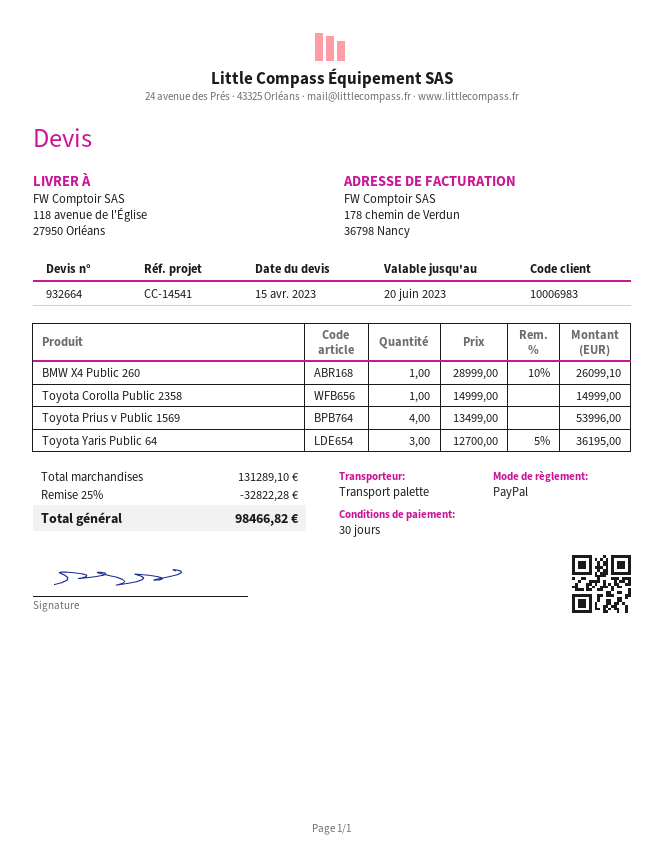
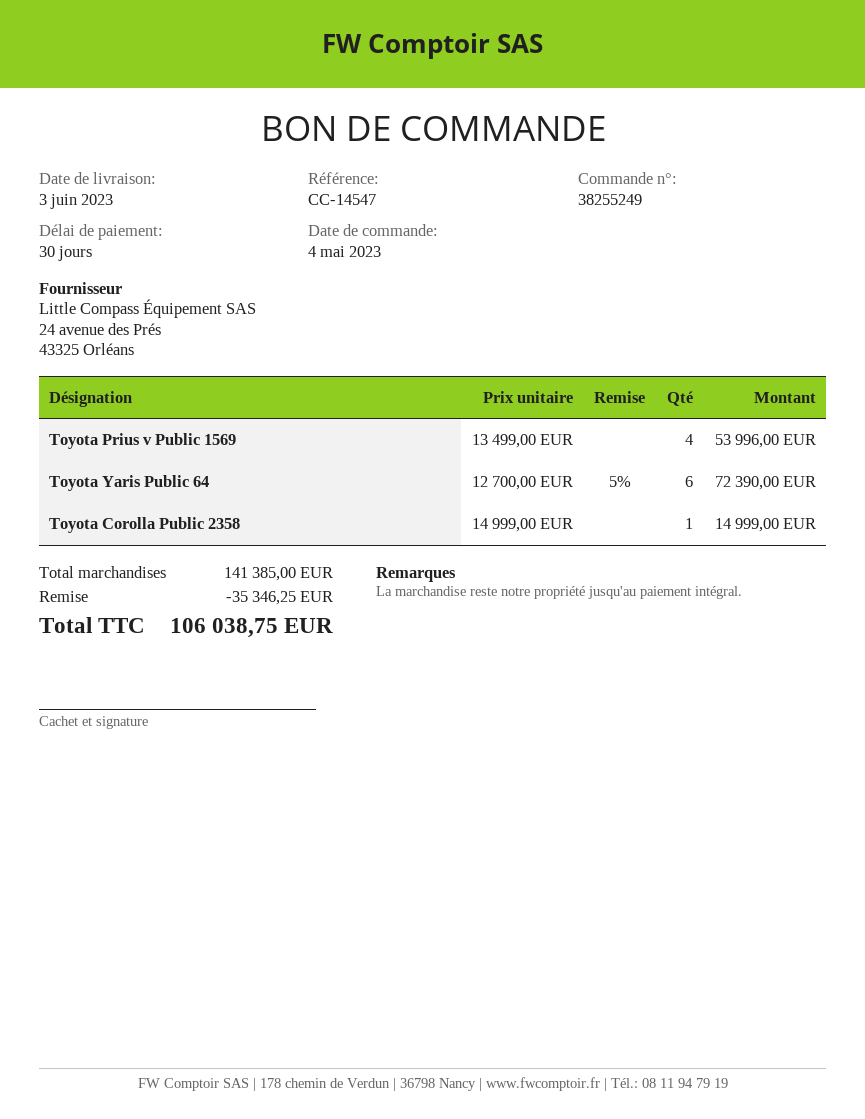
reference: CC-14541 -> CC-14547
BMW X4 Public 260: 1 x 28999.00 - 10% = 26099.10 -> none
Toyota Yaris Public 64: 3 x 12700.00 - 5% = 36195.00 -> 6 x 12700.00 - 5% = 72390.00
subtotal: 131289.10 -> 141385.00
discount: 32822.28 -> 35346.25
total: 98466.82 -> 106038.75

